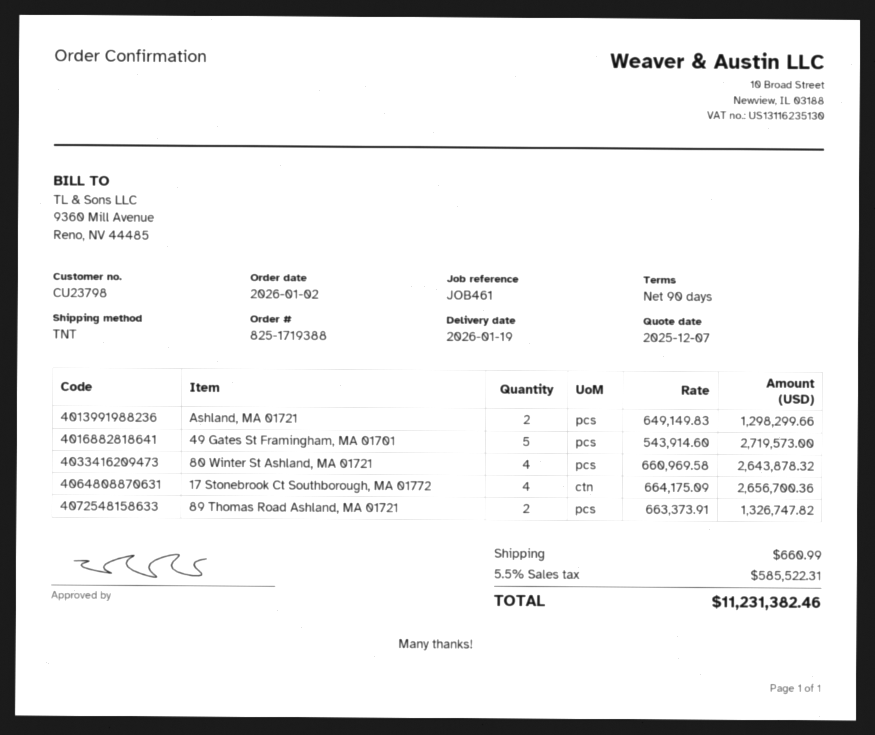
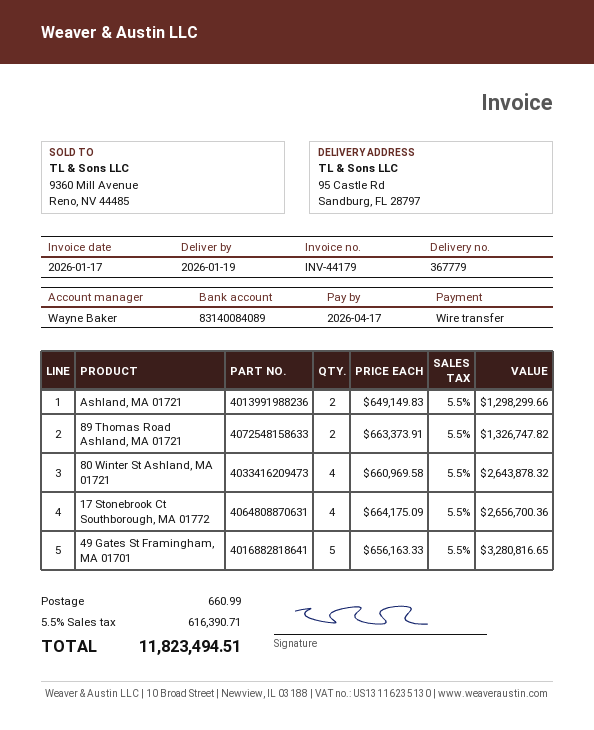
49 Gates St Framingham, MA 01701: 5 x 543914.60 = 2719573.00 -> 5 x 656163.33 = 3280816.65
tax: 5.5% = 585522.31 -> 5.5% = 616390.71
total: 11231382.46 -> 11823494.51

